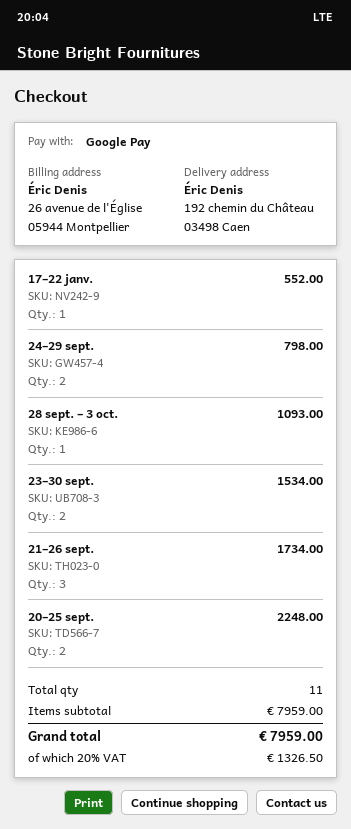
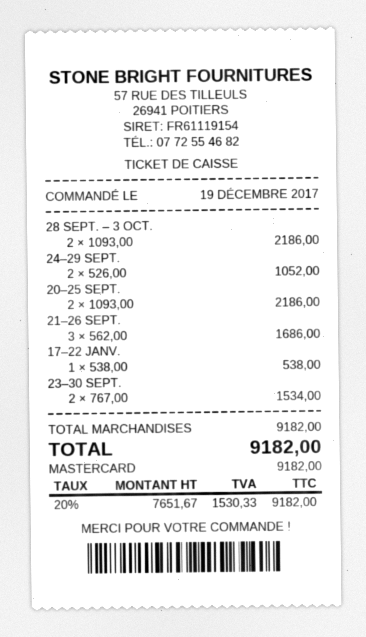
payment method: Google Pay -> Mastercard
17–22 janv.: 1 for 552.00 -> 1 for 538.00
24–29 sept.: 2 for 798.00 -> 2 for 1052.00
28 sept. – 3 oct.: 1 for 1093.00 -> 2 for 2186.00
21–26 sept.: 3 for 1734.00 -> 3 for 1686.00
20–25 sept.: 2 for 2248.00 -> 2 for 2186.00
subtotal: 7959.00 -> 9182.00
tax: 20% = 1326.50 -> 20% = 1530.33
total: 7959.00 -> 9182.00

